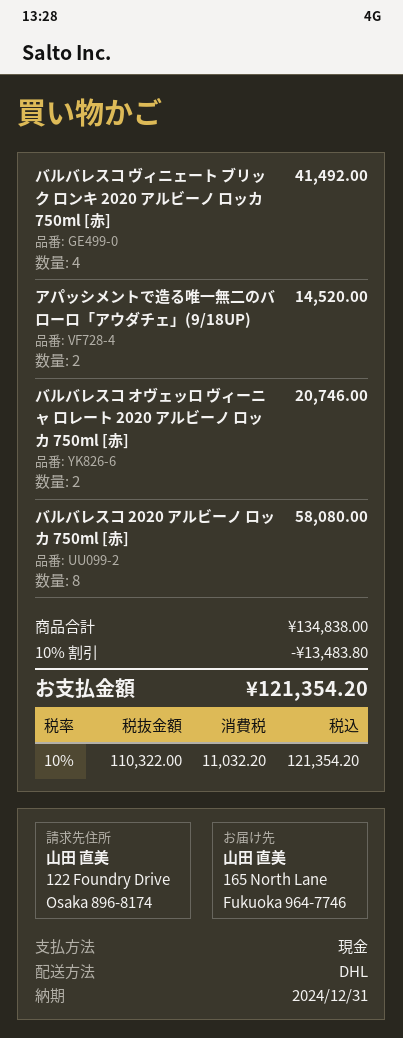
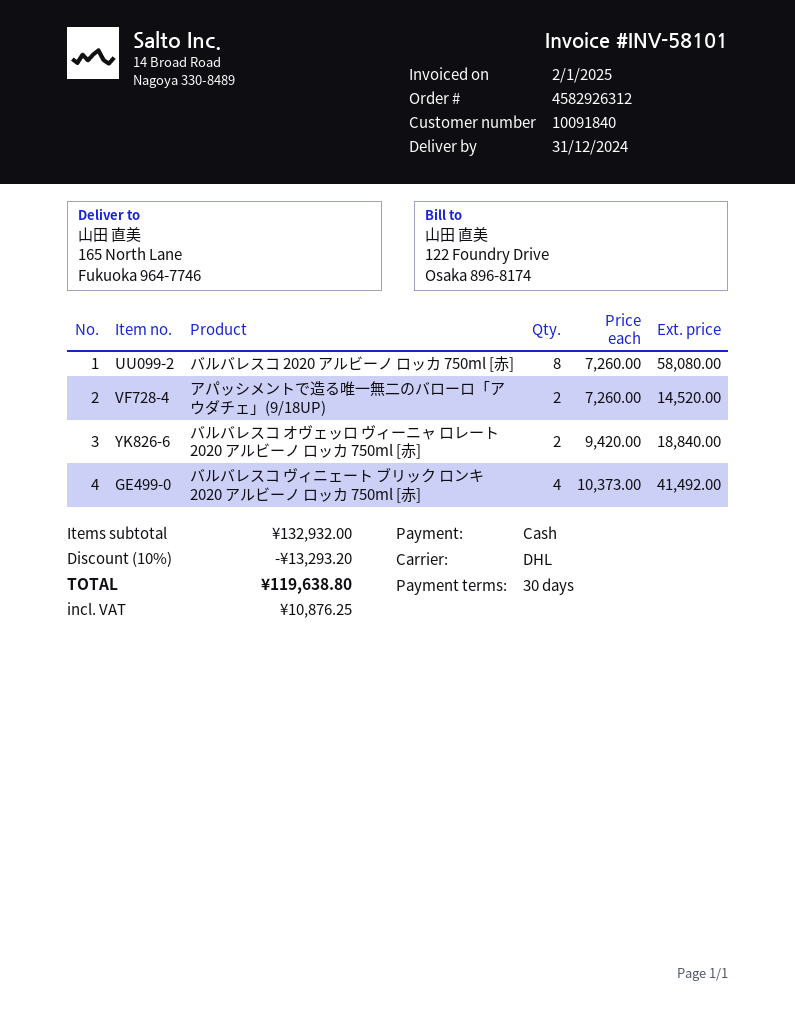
バルバレスコ オヴェッロ ヴィーニャ ロレート 2020 アルビーノ ロッカ 750ml [赤]: 2 for 20746.00 -> 2 for 18840.00
subtotal: 134838.00 -> 132932.00
discount: 10% = 13483.80 -> 10% = 13293.20
tax: 11032.20 -> 10876.25
total: 121354.20 -> 119638.80

